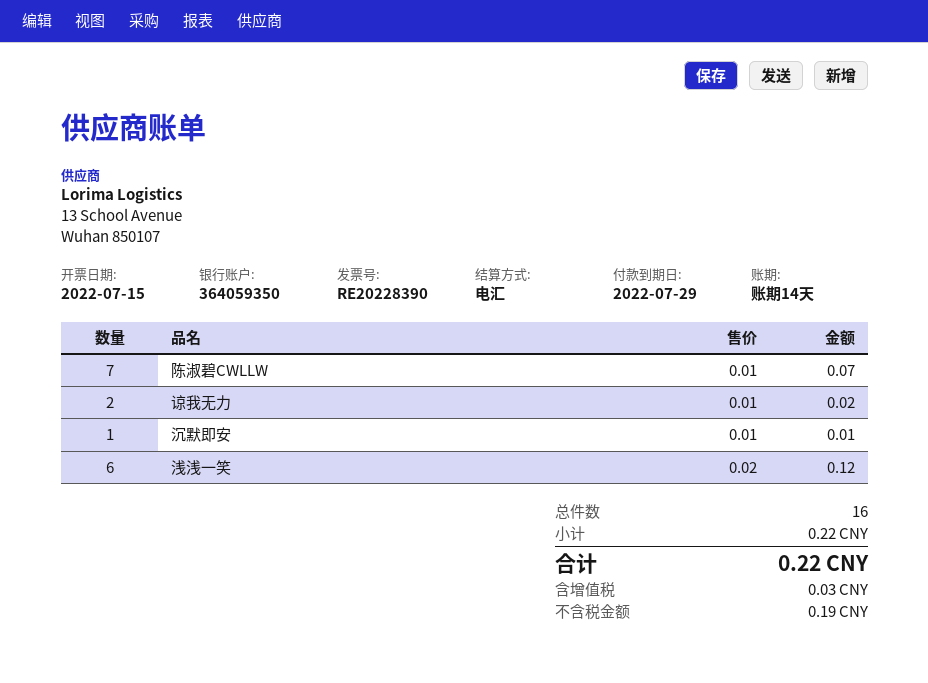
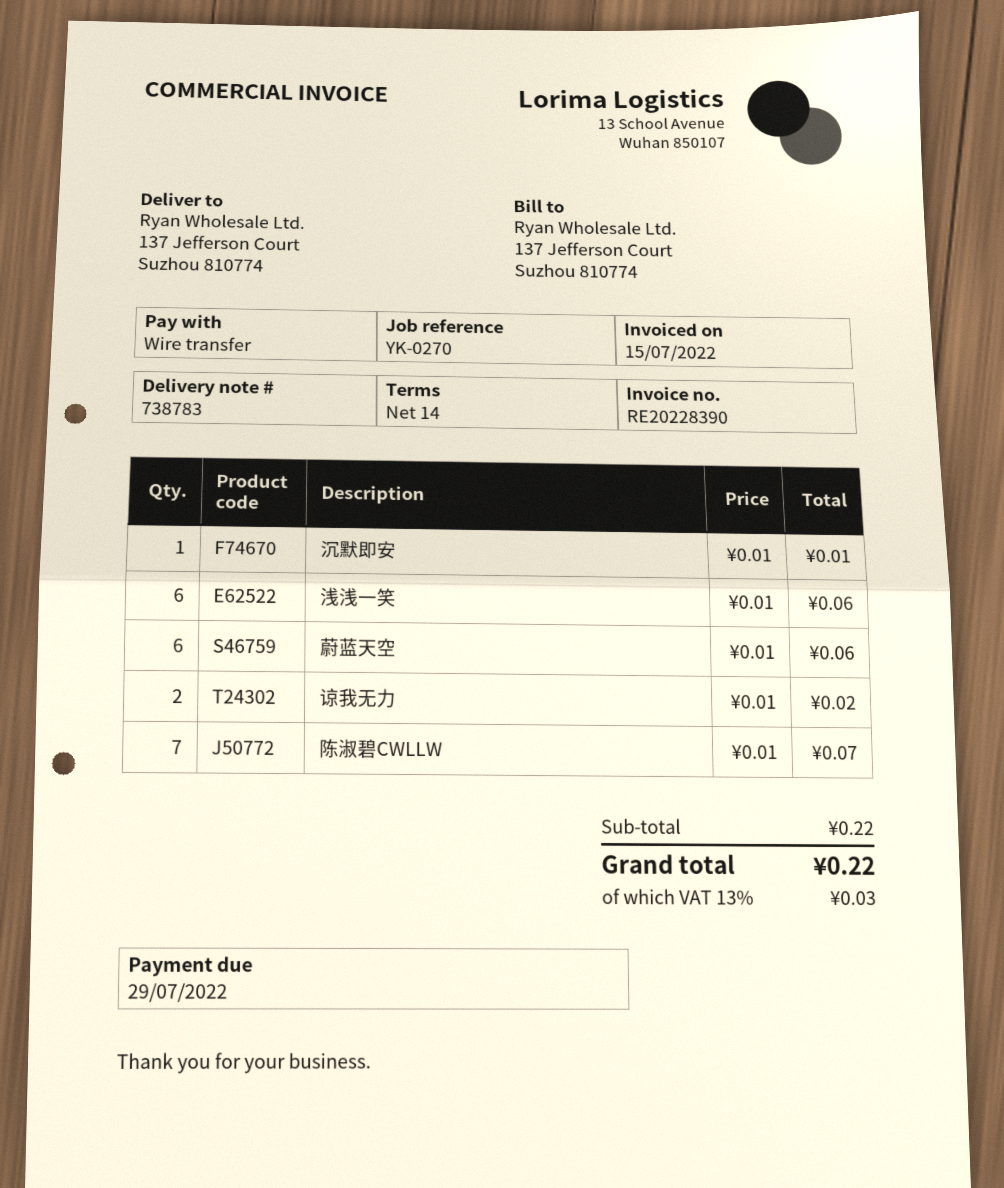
浅浅一笑: 6 x 0.02 = 0.12 -> 6 x 0.01 = 0.06
蔚蓝天空: none -> 6 x 0.01 = 0.06

